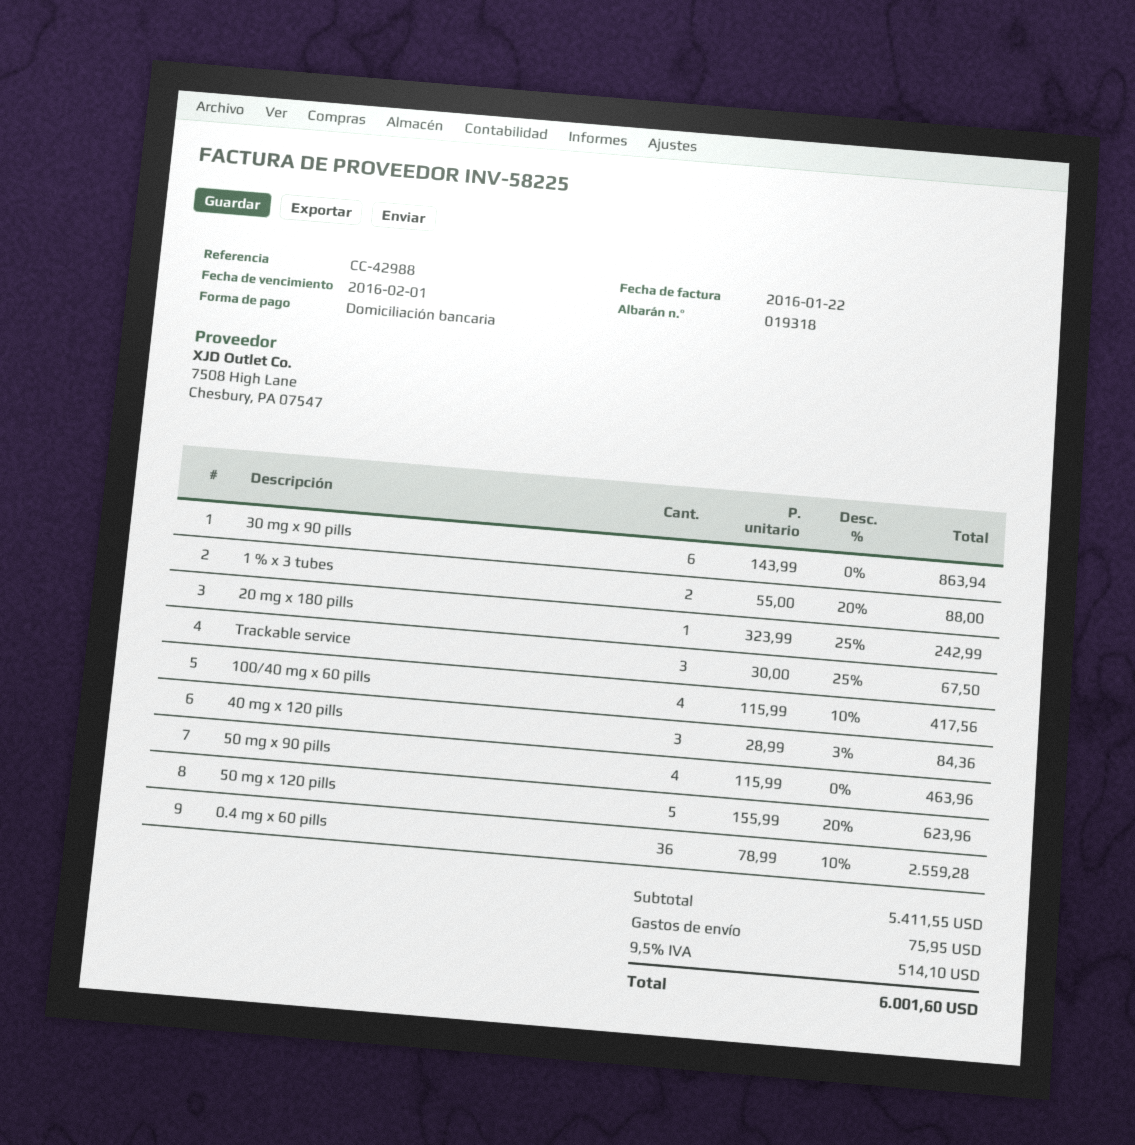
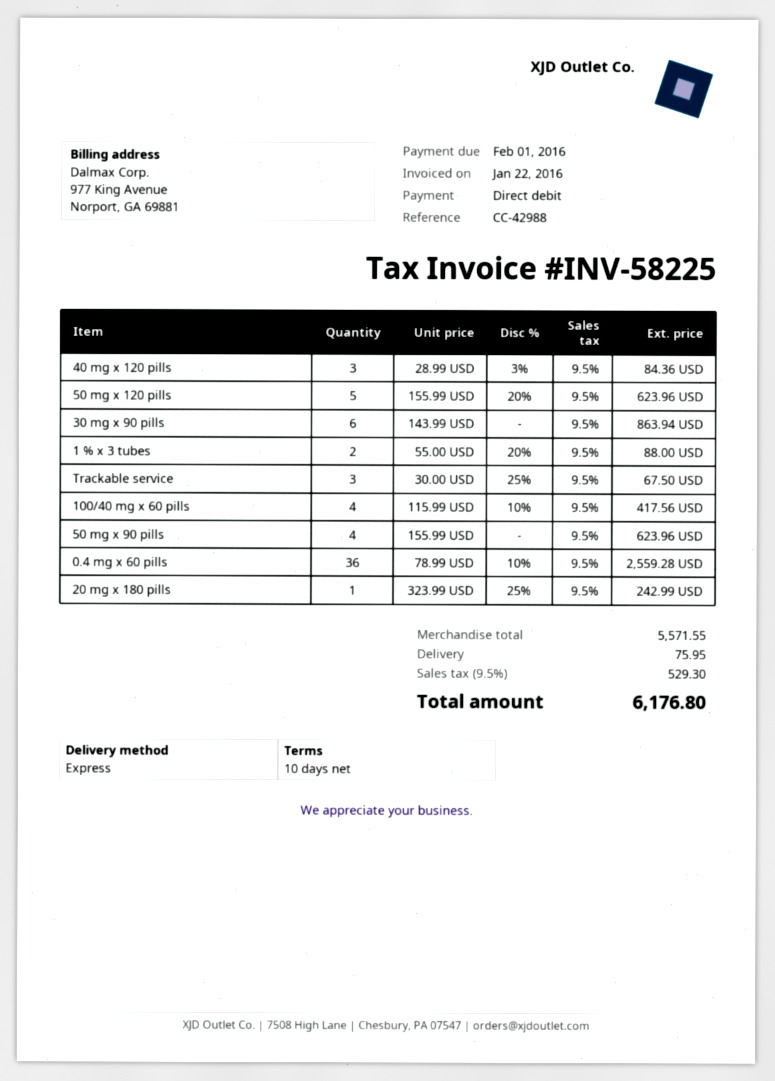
50 mg x 90 pills: 4 x 115.99 = 463.96 -> 4 x 155.99 = 623.96
subtotal: 5411.55 -> 5571.55
tax: 9.5% = 514.10 -> 9.5% = 529.30
total: 6001.60 -> 6176.80

